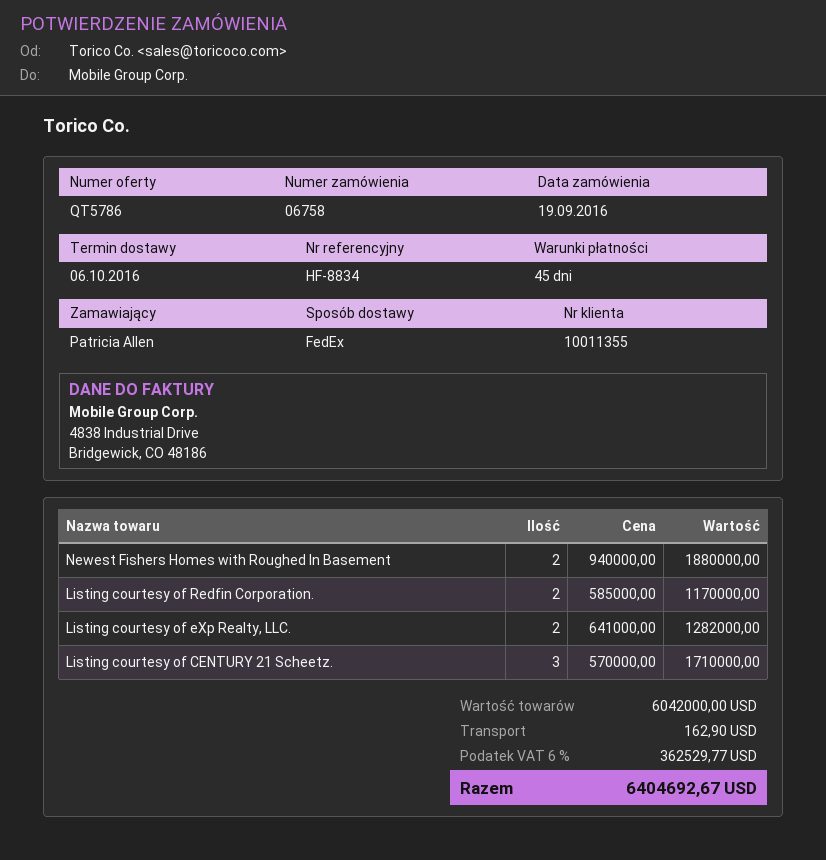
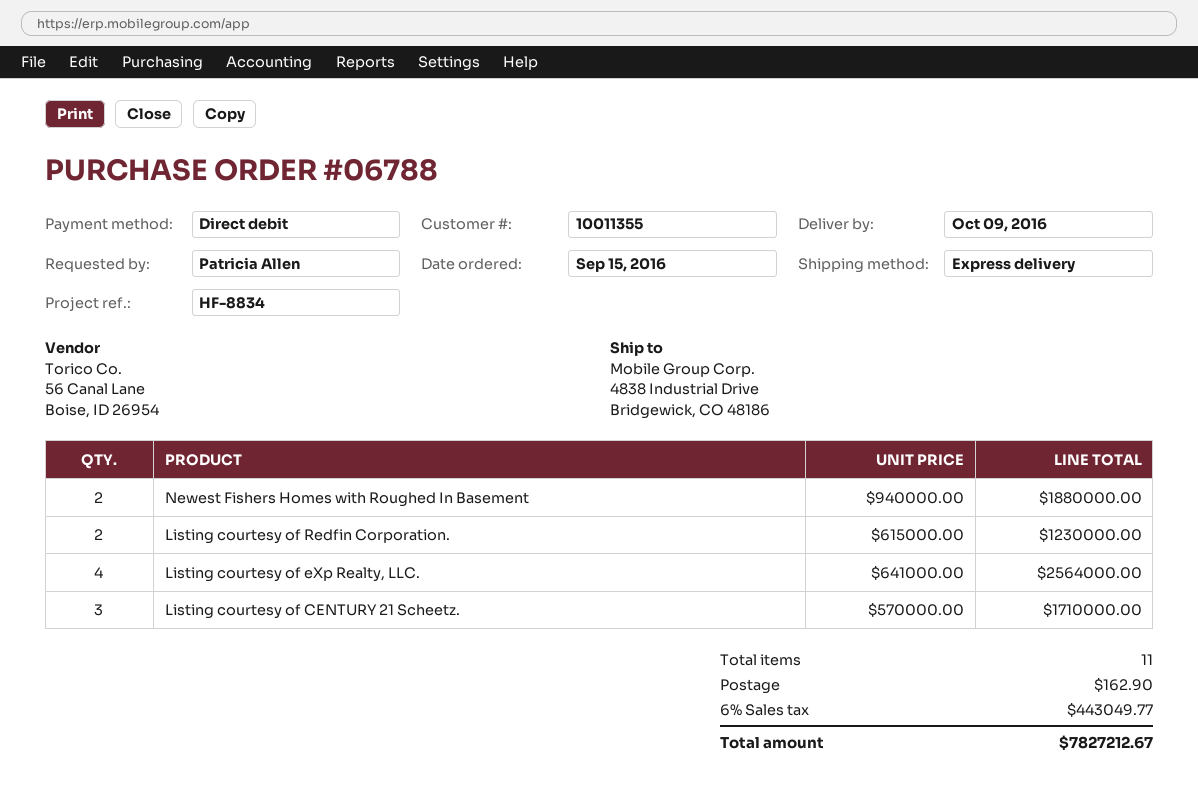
order number: 06758 -> 06788
order date: 2016-09-19 -> 2016-09-15
delivery date: 2016-10-06 -> 2016-10-09
shipping method: FedEx -> express
Listing courtesy of Redfin Corporation.: 2 x 585000.00 = 1170000.00 -> 2 x 615000.00 = 1230000.00
Listing courtesy of eXp Realty, LLC.: 2 x 641000.00 = 1282000.00 -> 4 x 641000.00 = 2564000.00
tax: 6% = 362529.77 -> 6% = 443049.77
total: 6404692.67 -> 7827212.67

